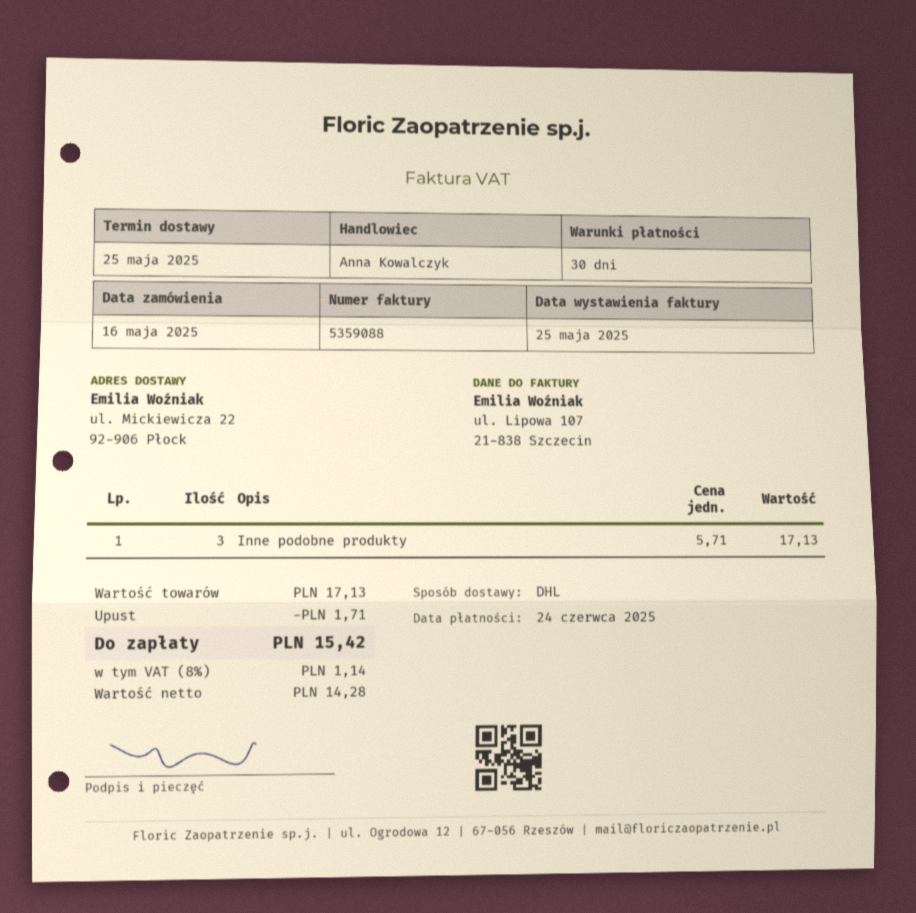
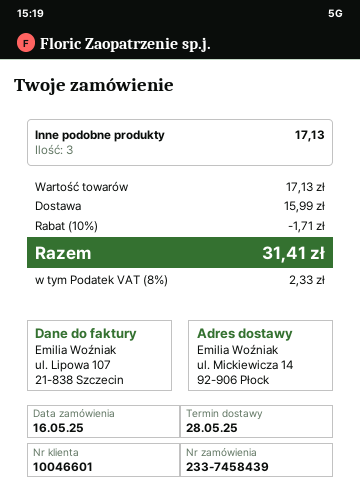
delivery date: 2025-05-25 -> 2025-05-28
ship to: ul. Mickiewicza 22, 92-906 Płock -> ul. Mickiewicza 14, 92-906 Płock
shipping: none -> 15.99
tax: 8% = 1.14 -> 8% = 2.33
total: 15.42 -> 31.41

